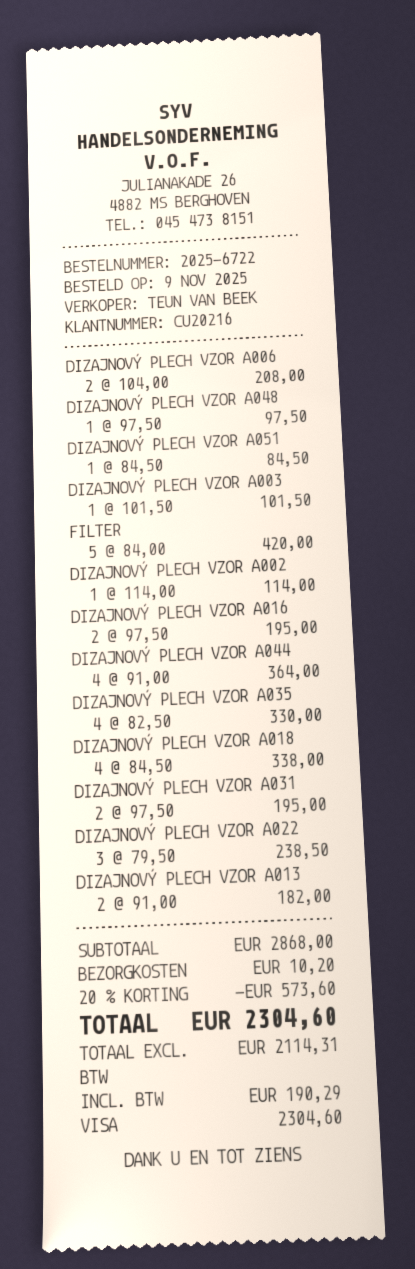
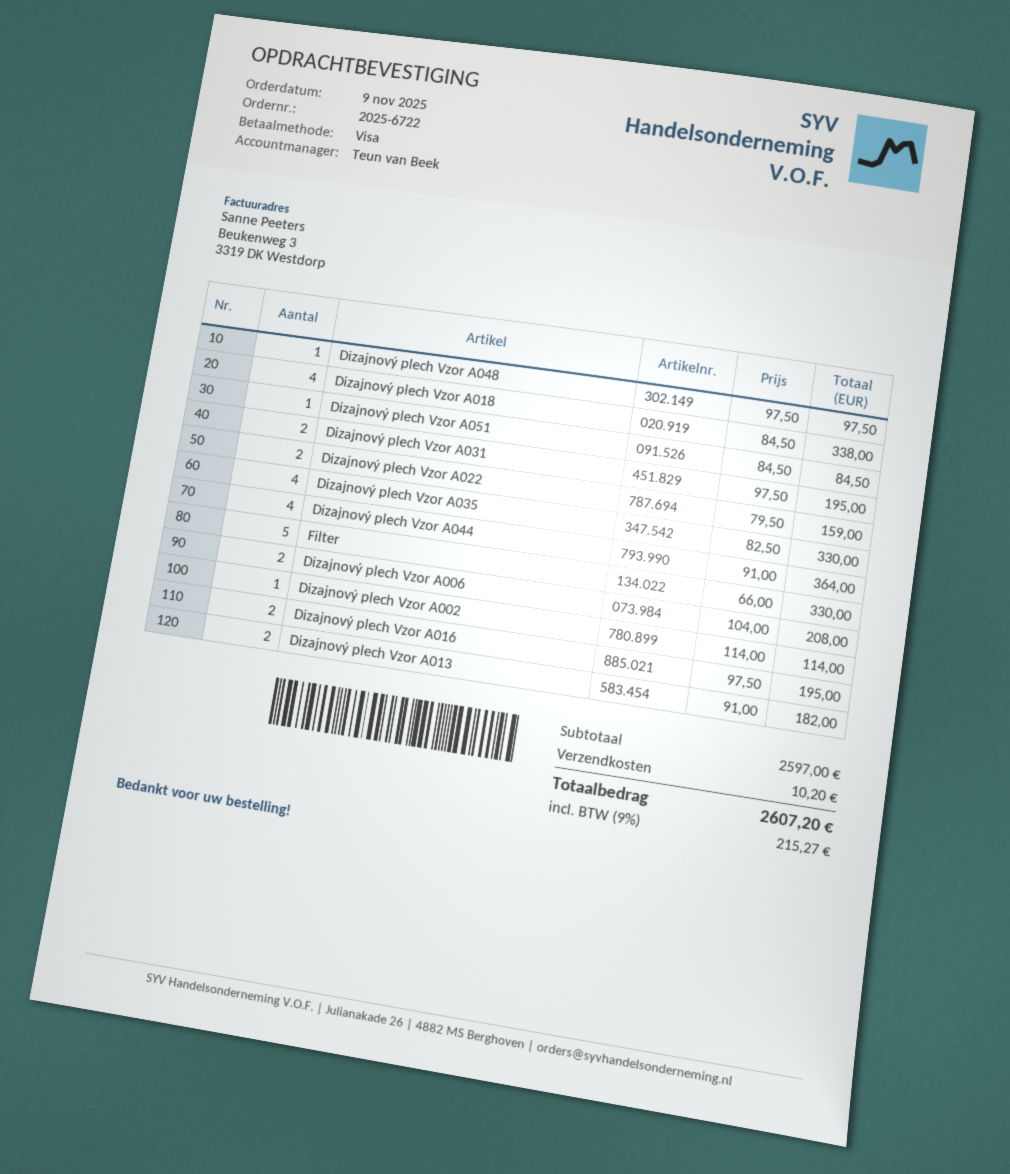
DIZAJNOVÝ PLECH VZOR A003: 1 x 101.50 = 101.50 -> none
FILTER: 5 x 84.00 = 420.00 -> 5 x 66.00 = 330.00
DIZAJNOVÝ PLECH VZOR A022: 3 x 79.50 = 238.50 -> 2 x 79.50 = 159.00
subtotal: 2868.00 -> 2597.00
discount: 20% = 573.60 -> none
tax: 190.29 -> 215.27
total: 2304.60 -> 2607.20

